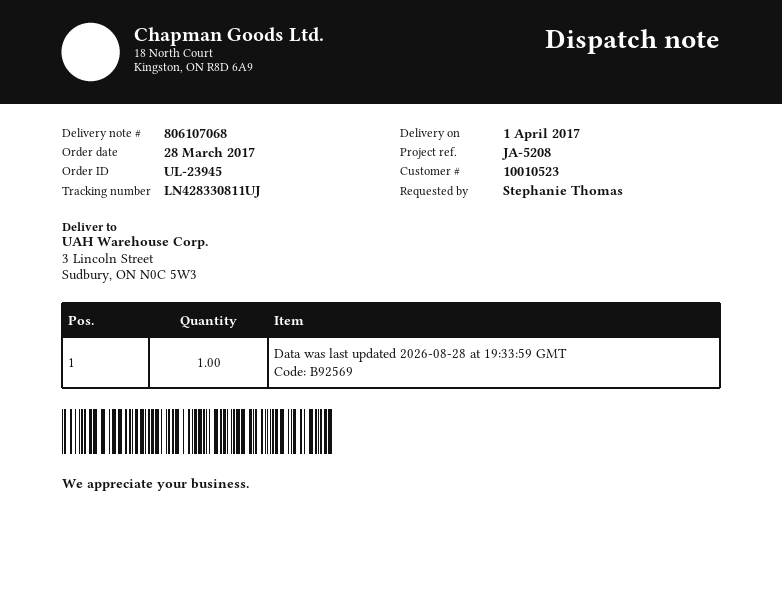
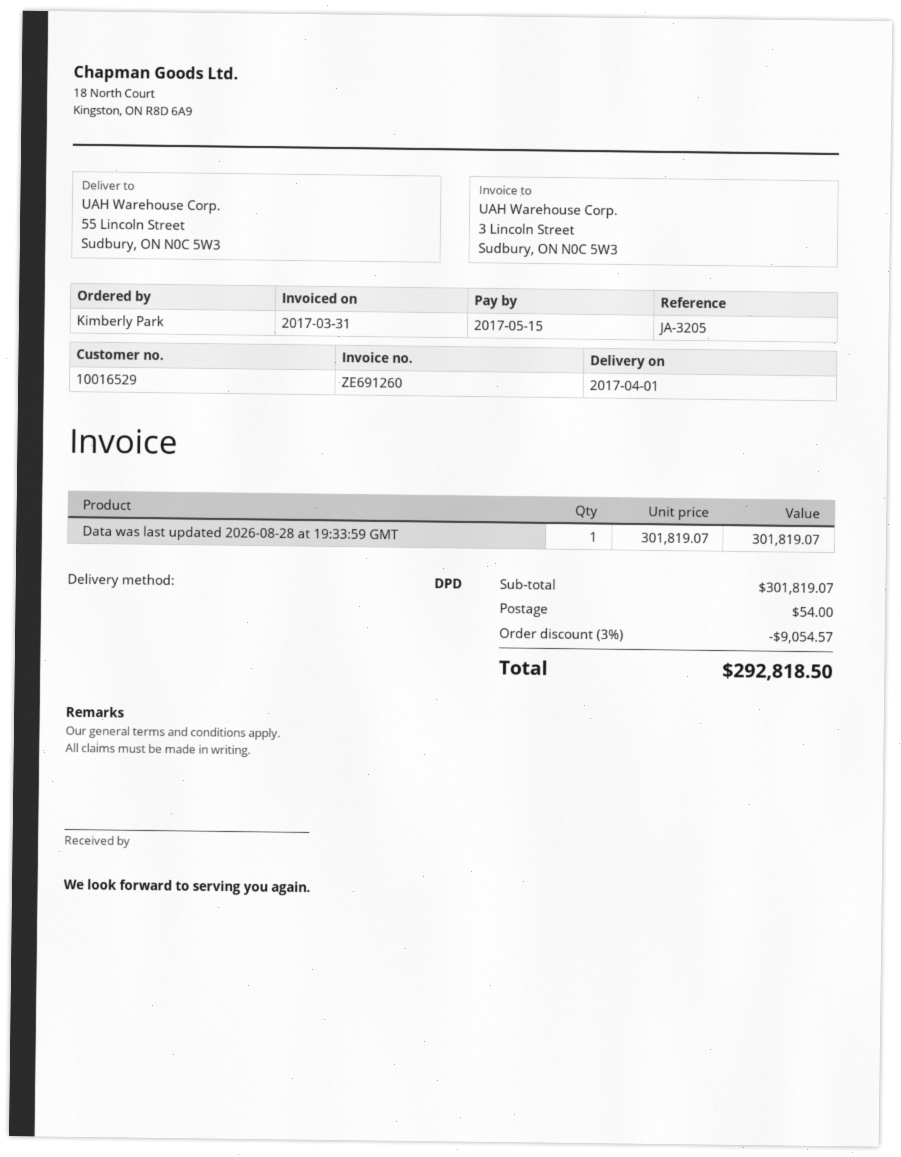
customer number: 10010523 -> 10016529
reference: JA-5208 -> JA-3205
ordered by: Stephanie Thomas -> Kimberly Park
ship to: 3 Lincoln Street, Sudbury, ON N0C 5W3 -> 55 Lincoln Street, Sudbury, ON N0C 5W3

